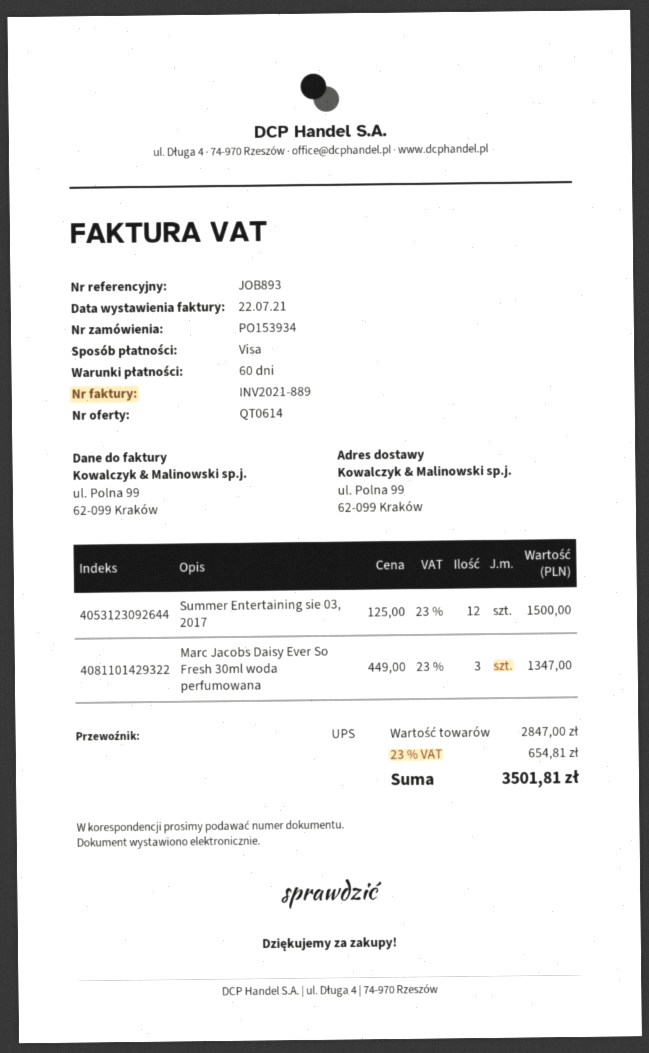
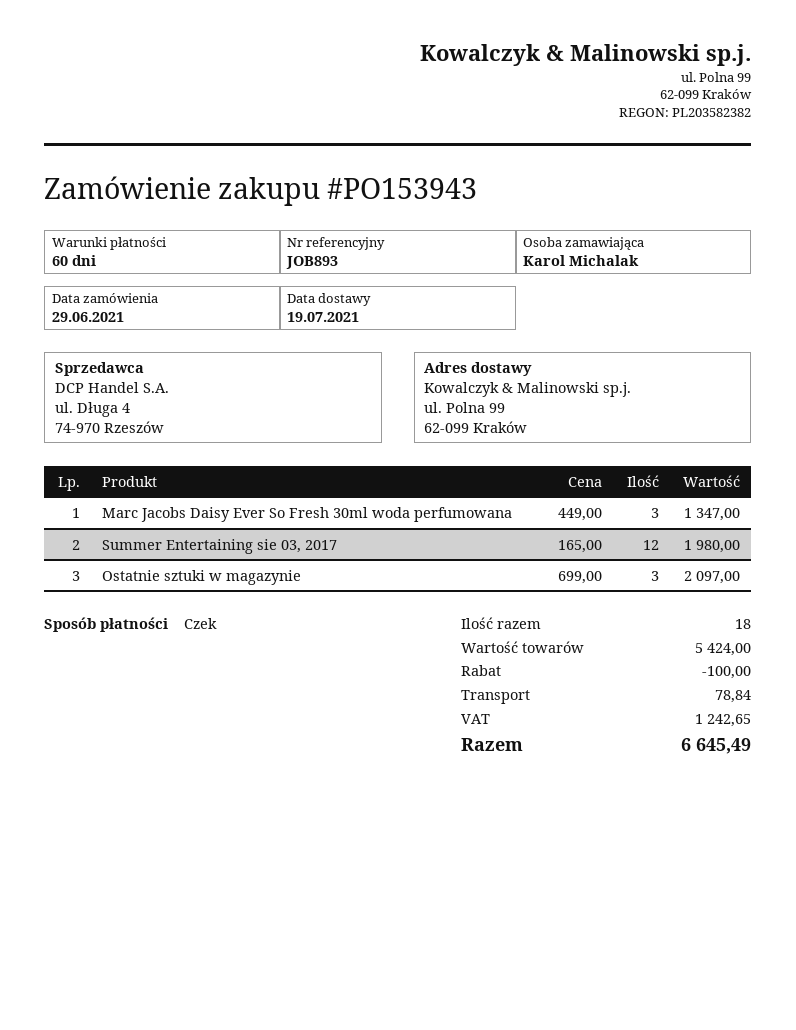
order number: PO153934 -> PO153943
payment method: Visa -> cheque
Summer Entertaining sie 03, 2017: 12 x 125.00 = 1500.00 -> 12 x 165.00 = 1980.00
Ostatnie sztuki w magazynie: none -> 3 x 699.00 = 2097.00
subtotal: 2847.00 -> 5424.00
discount: none -> 100.00
shipping: none -> 78.84
tax: 654.81 -> 1242.65
total: 3501.81 -> 6645.49

